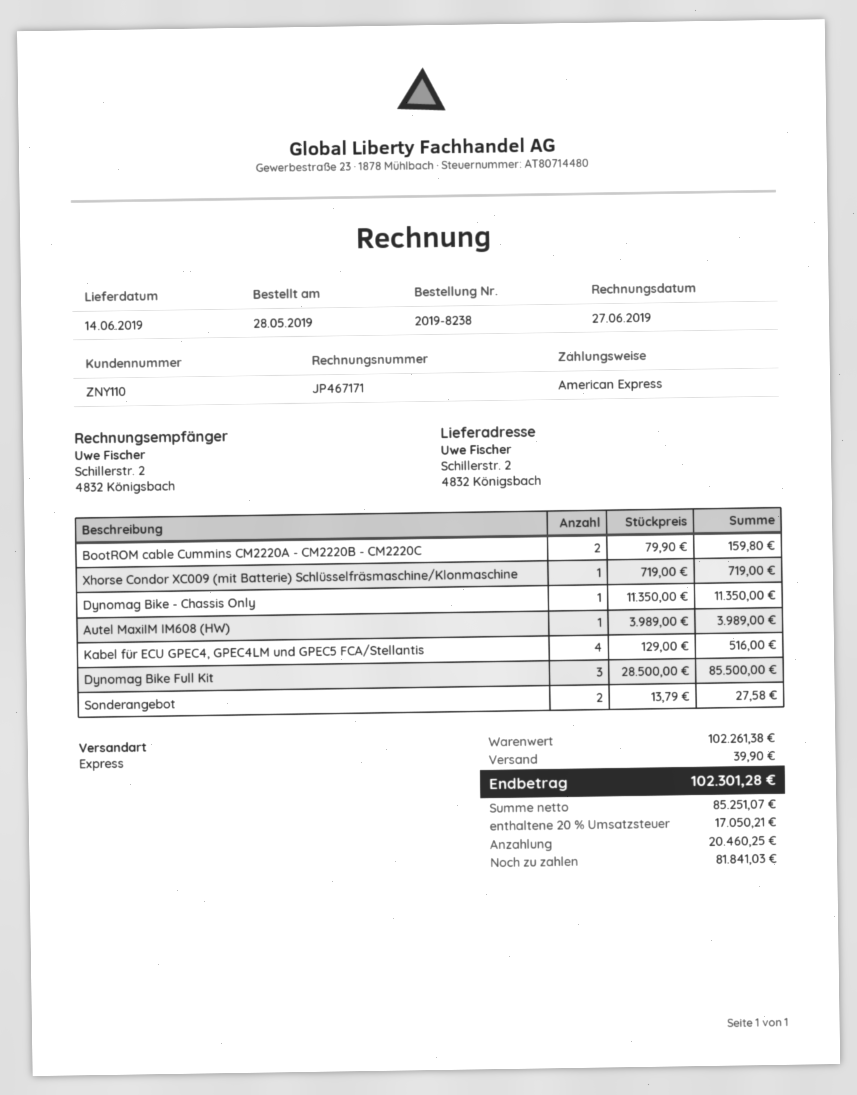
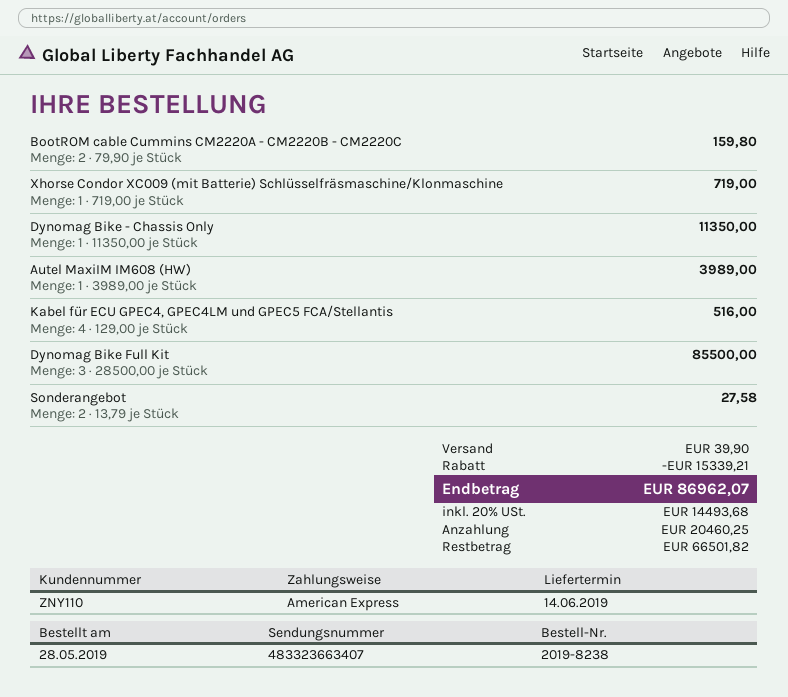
discount: none -> 15339.21
tax: 20% = 17050.21 -> 20% = 14493.68
total: 102301.28 -> 86962.07
balance: 81841.03 -> 66501.82

